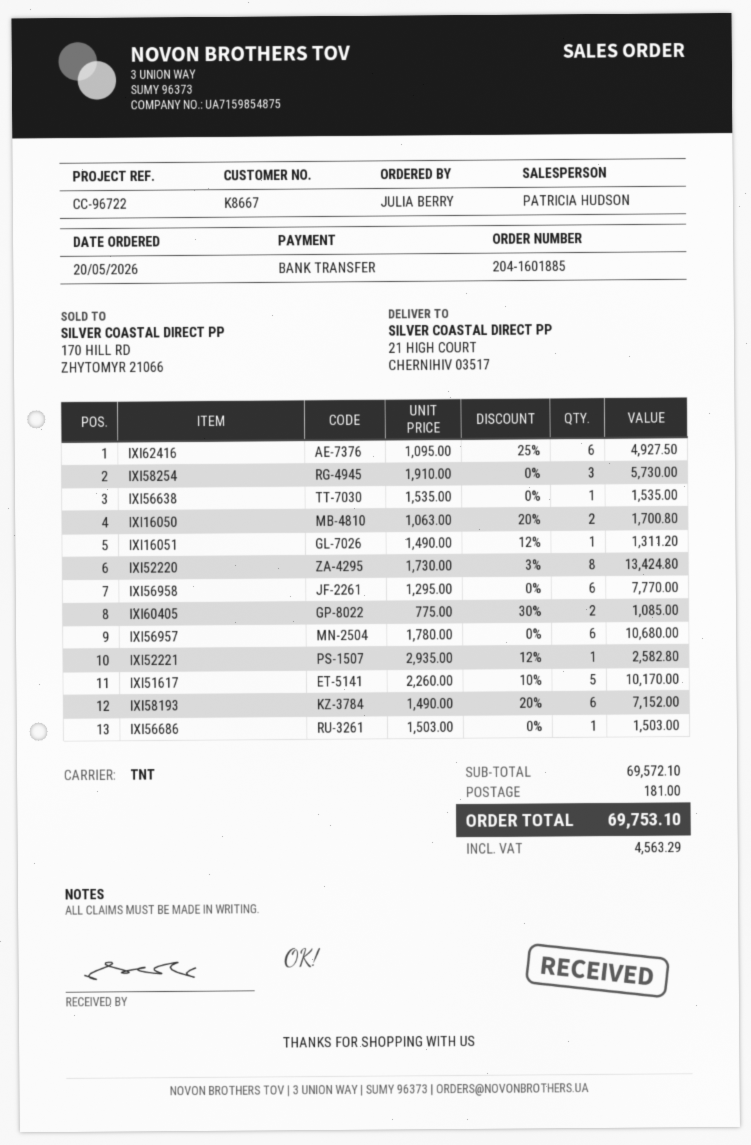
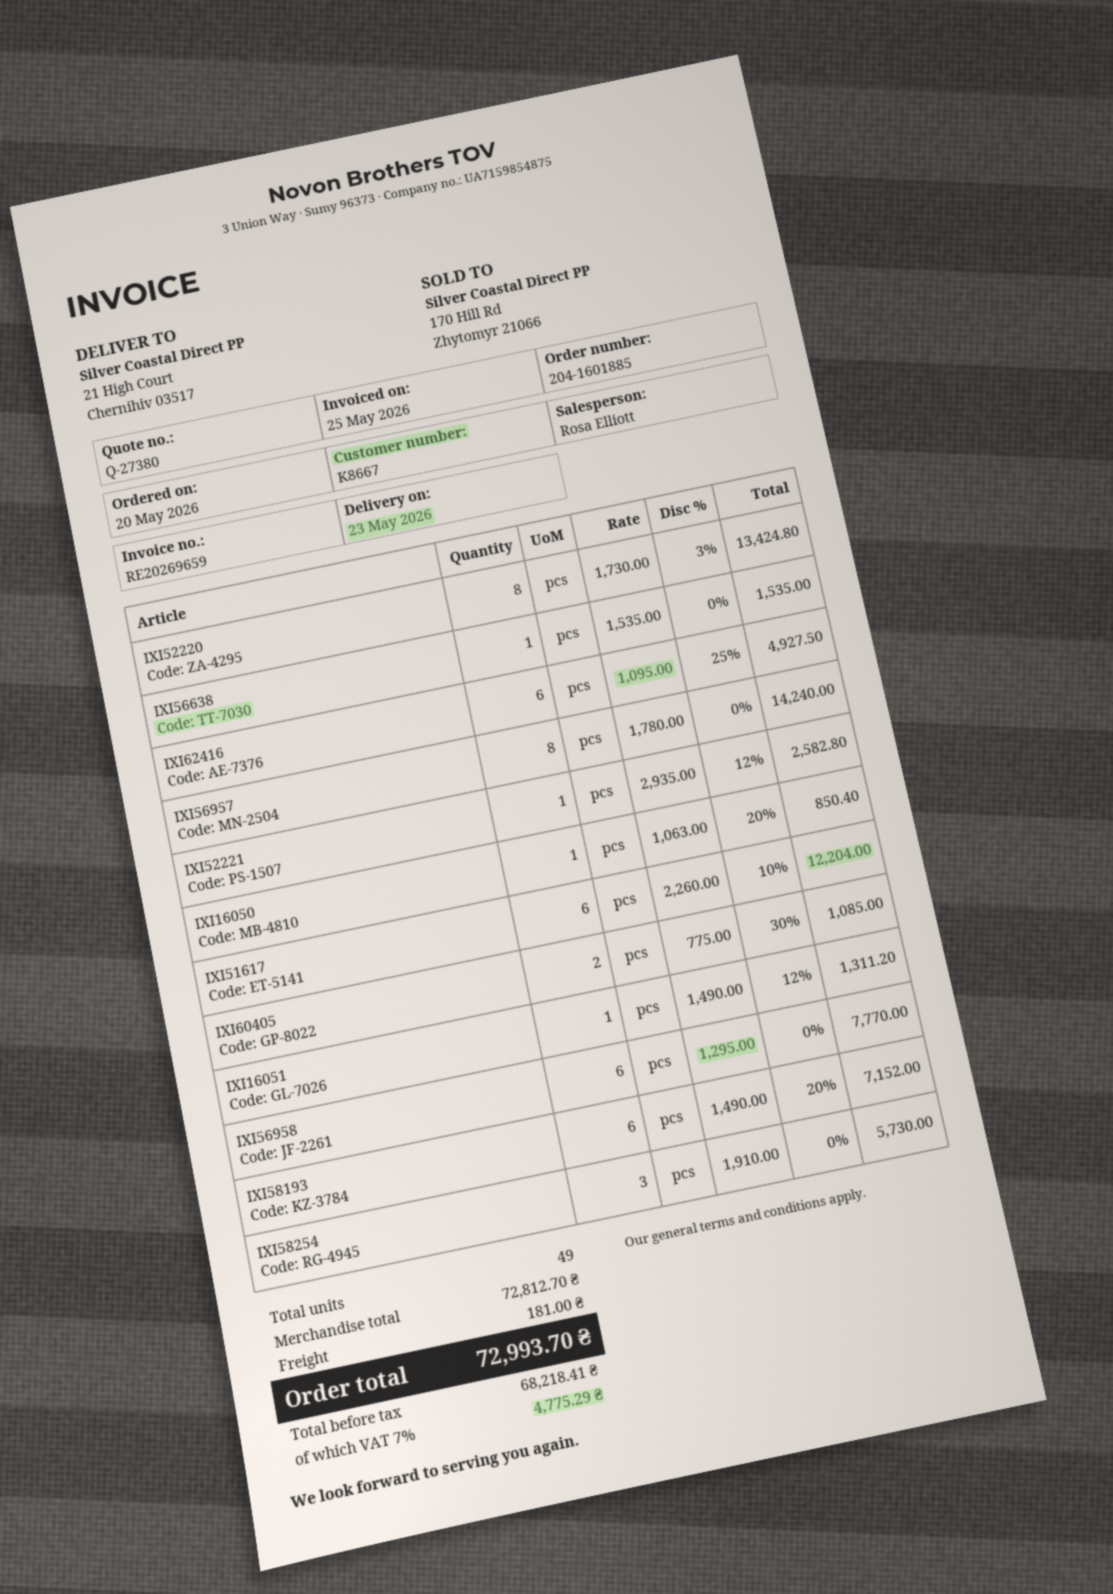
sales rep: PATRICIA HUDSON -> Rosa Elliott
IXI16050: 2 x 1063.00 - 20% = 1700.80 -> 1 x 1063.00 - 20% = 850.40
IXI56957: 6 x 1780.00 = 10680.00 -> 8 x 1780.00 = 14240.00
IXI51617: 5 x 2260.00 - 10% = 10170.00 -> 6 x 2260.00 - 10% = 12204.00
IXI56686: 1 x 1503.00 = 1503.00 -> none
subtotal: 69572.10 -> 72812.70
tax: 4563.29 -> 4775.29
total: 69753.10 -> 72993.70

